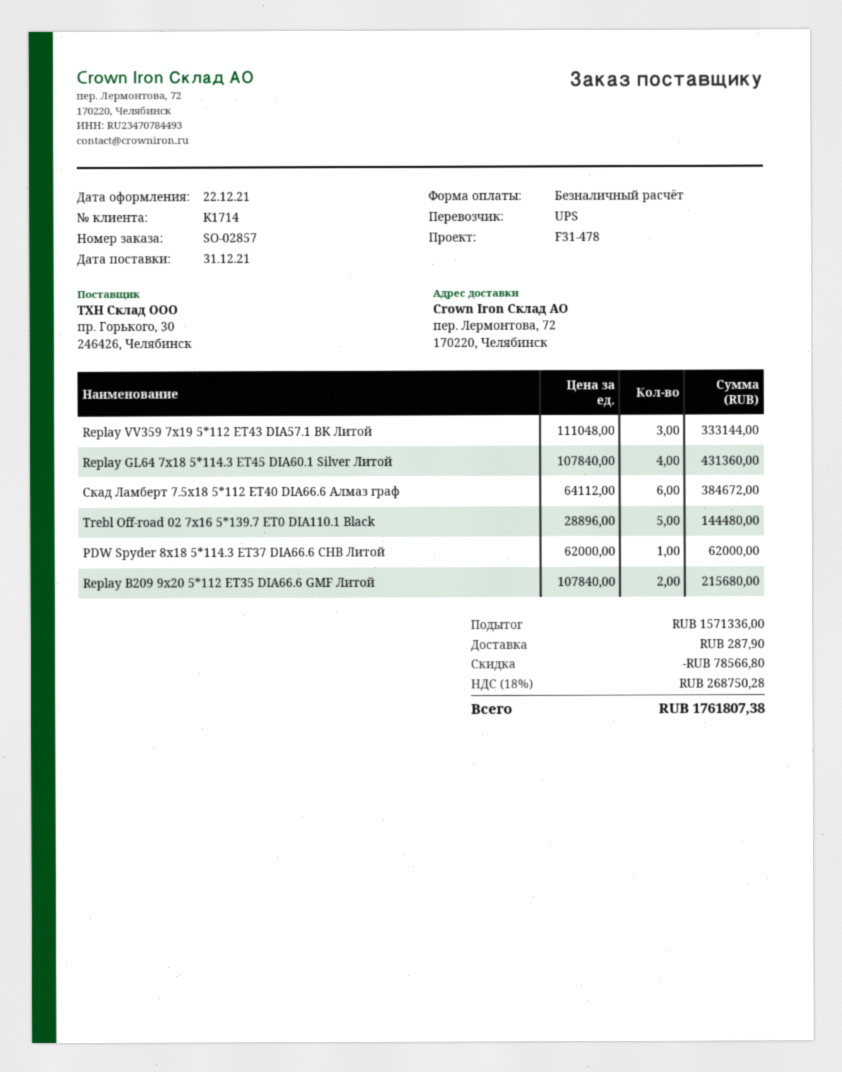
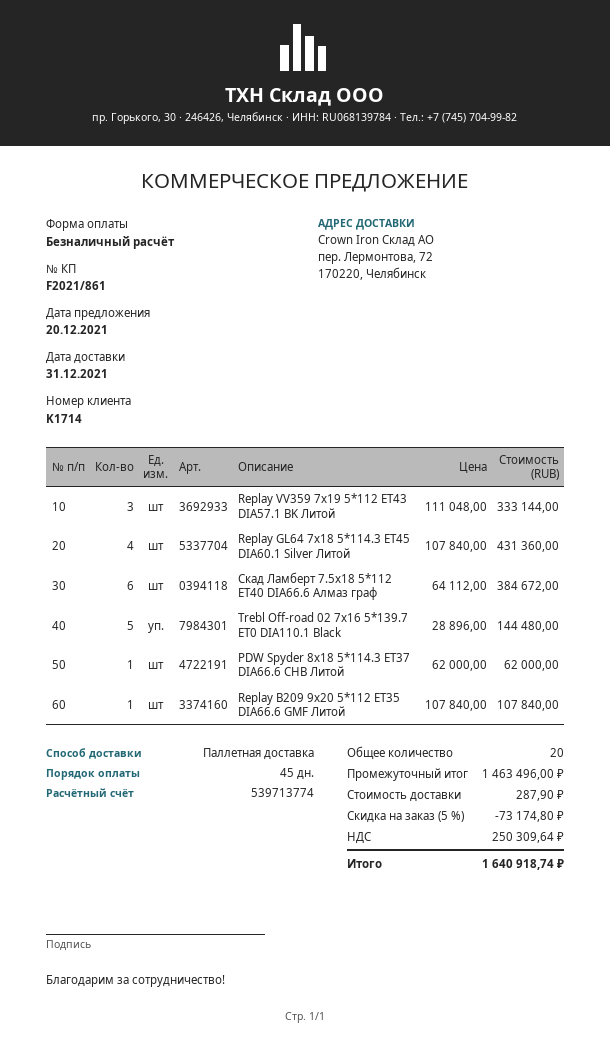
shipping method: UPS -> pallet freight
Replay B209 9x20 5*112 ET35 DIA66.6 GMF Литой: 2 x 107840.00 = 215680.00 -> 1 x 107840.00 = 107840.00
subtotal: 1571336.00 -> 1463496.00
discount: 78566.80 -> 73174.80
tax: 268750.28 -> 250309.64
total: 1761807.38 -> 1640918.74

